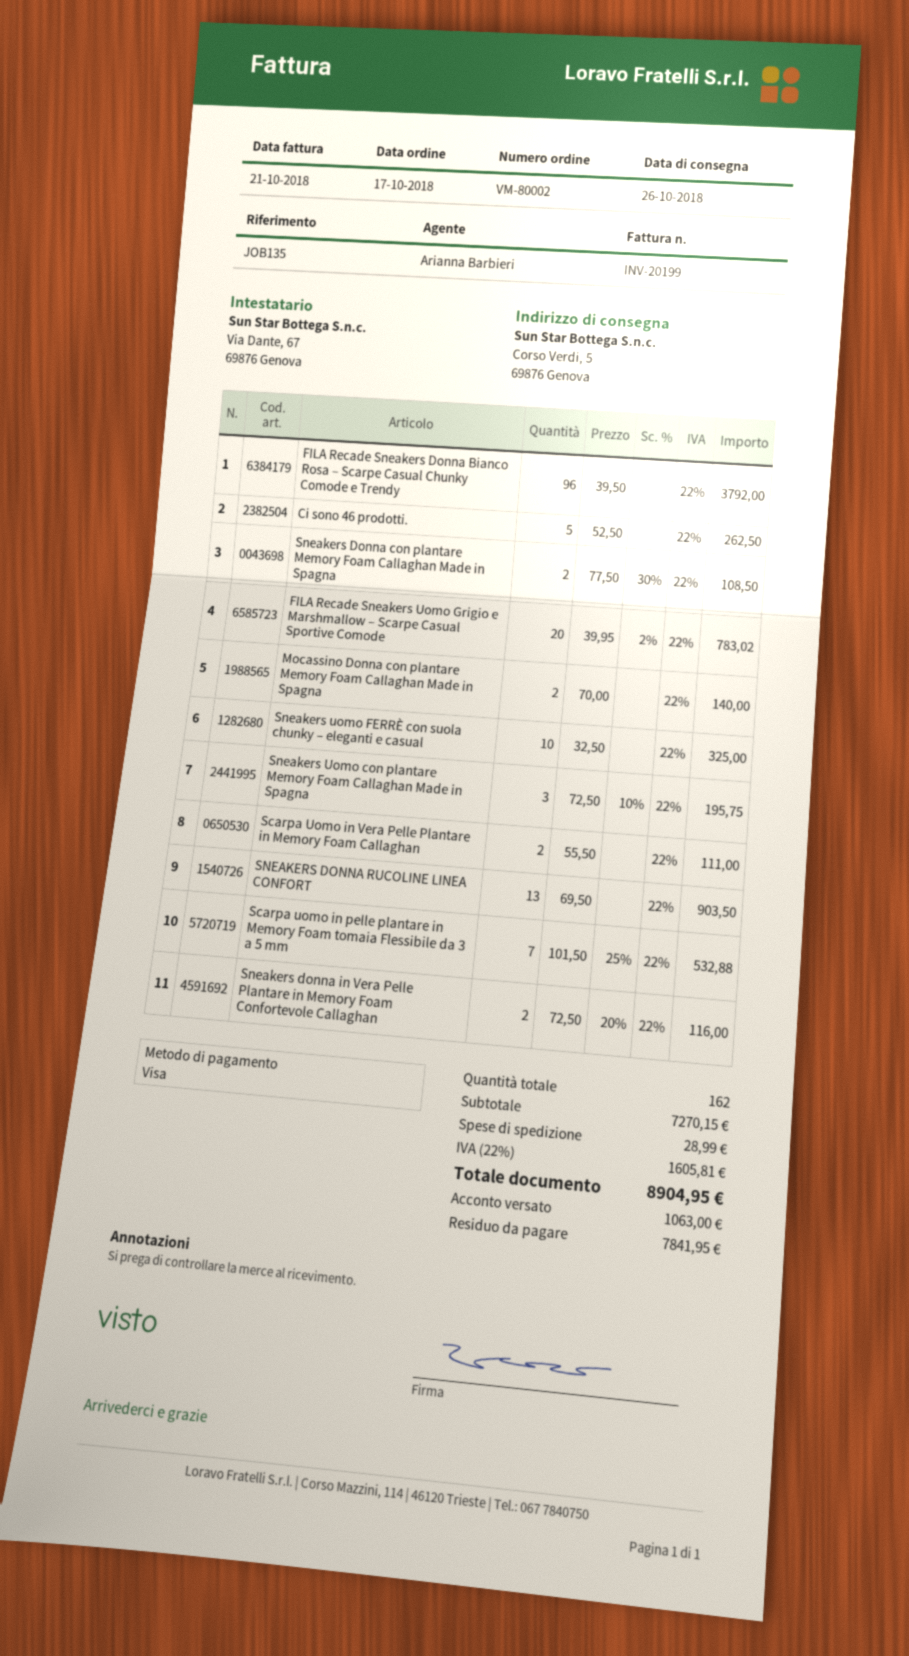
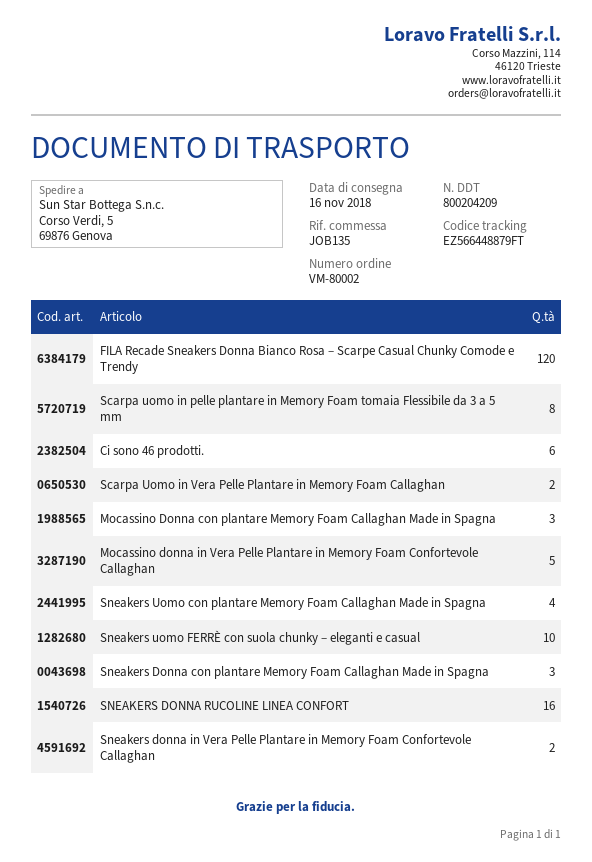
delivery date: 2018-10-26 -> 2018-11-16
FILA Recade Sneakers Donna Bianco Rosa – Scarpe Casual Chunky Comode e Trendy: 96 -> 120
Ci sono 46 prodotti.: 5 -> 6
Sneakers Donna con plantare Memory Foam Callaghan Made in Spagna: 2 -> 3
FILA Recade Sneakers Uomo Grigio e Marshmallow – Scarpe Casual Sportive Comode: 20 -> none
Mocassino Donna con plantare Memory Foam Callaghan Made in Spagna: 2 -> 3
Sneakers Uomo con plantare Memory Foam Callaghan Made in Spagna: 3 -> 4
SNEAKERS DONNA RUCOLINE LINEA CONFORT: 13 -> 16
Scarpa uomo in pelle plantare in Memory Foam tomaia Flessibile da 3 a 5 mm: 7 -> 8
Mocassino donna in Vera Pelle Plantare in Memory Foam Confortevole Callaghan: none -> 5

